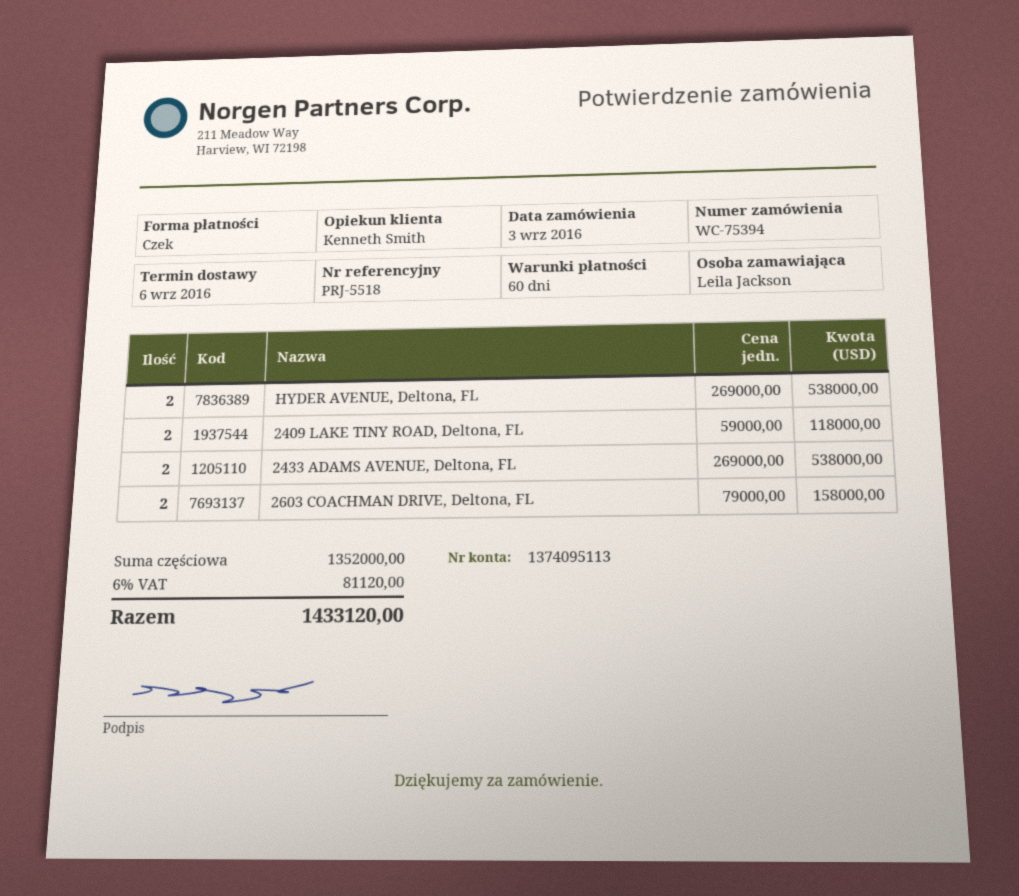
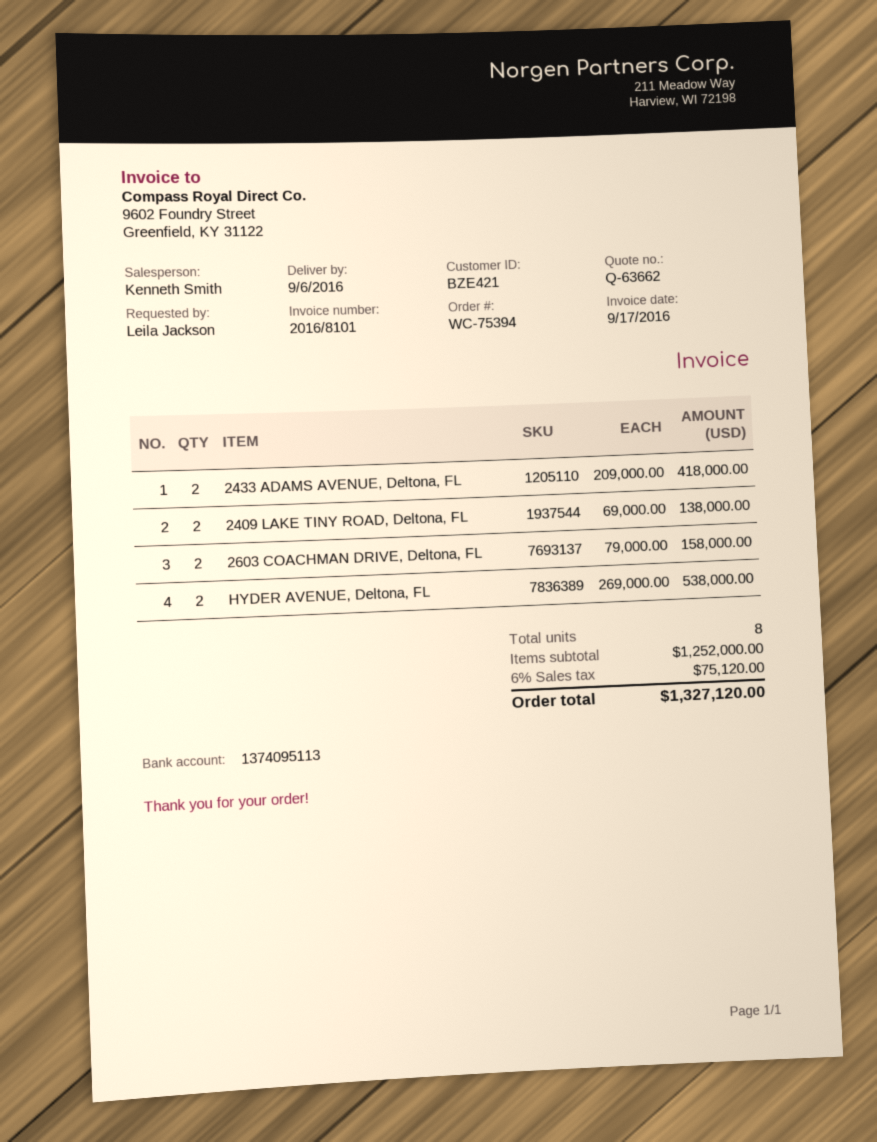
2409 LAKE TINY ROAD, Deltona, FL: 2 x 59000.00 = 118000.00 -> 2 x 69000.00 = 138000.00
2433 ADAMS AVENUE, Deltona, FL: 2 x 269000.00 = 538000.00 -> 2 x 209000.00 = 418000.00
subtotal: 1352000.00 -> 1252000.00
tax: 6% = 81120.00 -> 6% = 75120.00
total: 1433120.00 -> 1327120.00

